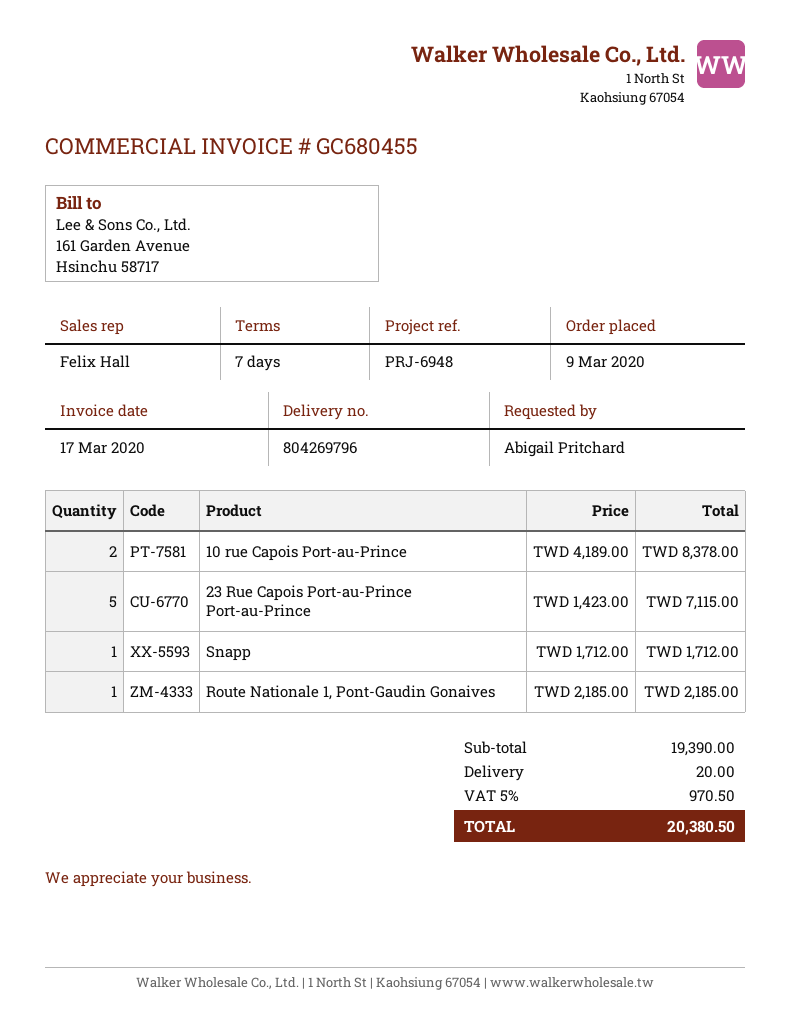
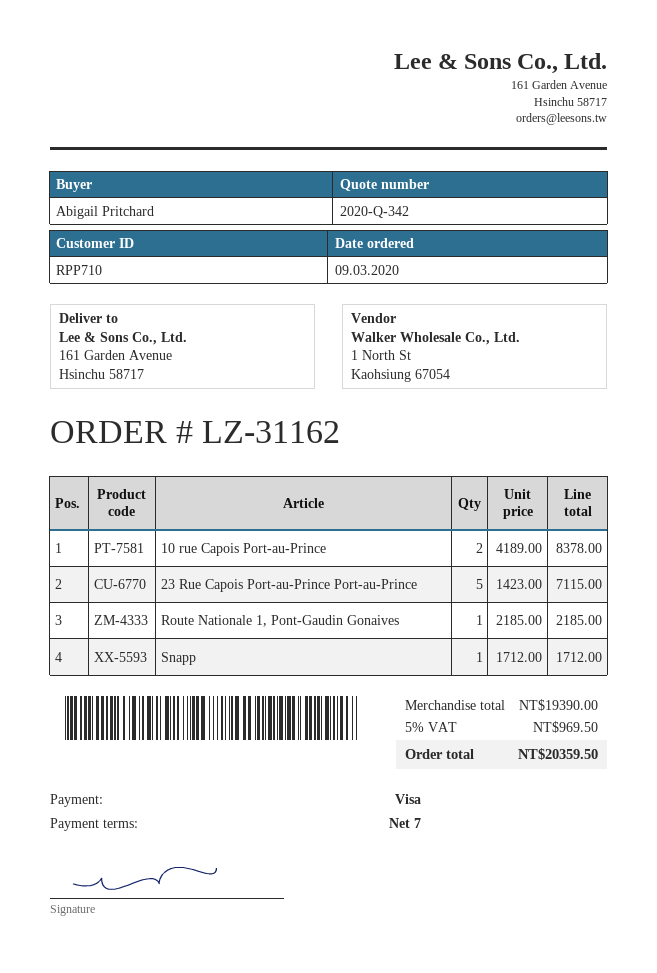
shipping: 20.00 -> none
tax: 5% = 970.50 -> 5% = 969.50
total: 20380.50 -> 20359.50

